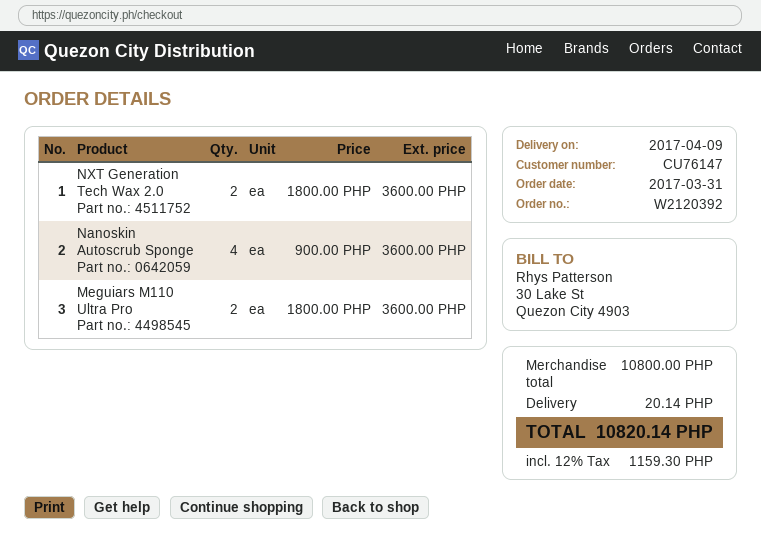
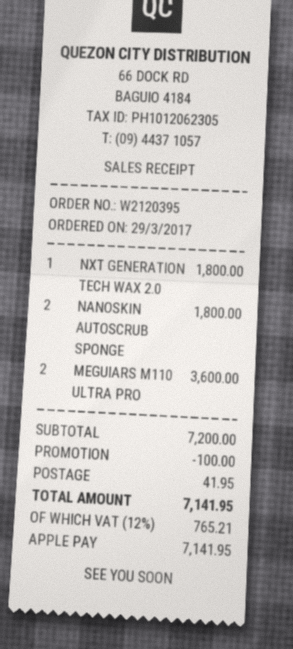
order number: W2120392 -> W2120395
order date: 2017-03-31 -> 2017-03-29
NXT Generation Tech Wax 2.0: 2 for 3600.00 -> 1 for 1800.00
Nanoskin Autoscrub Sponge: 4 for 3600.00 -> 2 for 1800.00
subtotal: 10800.00 -> 7200.00
discount: none -> 100.00
shipping: 20.14 -> 41.95
tax: 12% = 1159.30 -> 12% = 765.21
total: 10820.14 -> 7141.95

